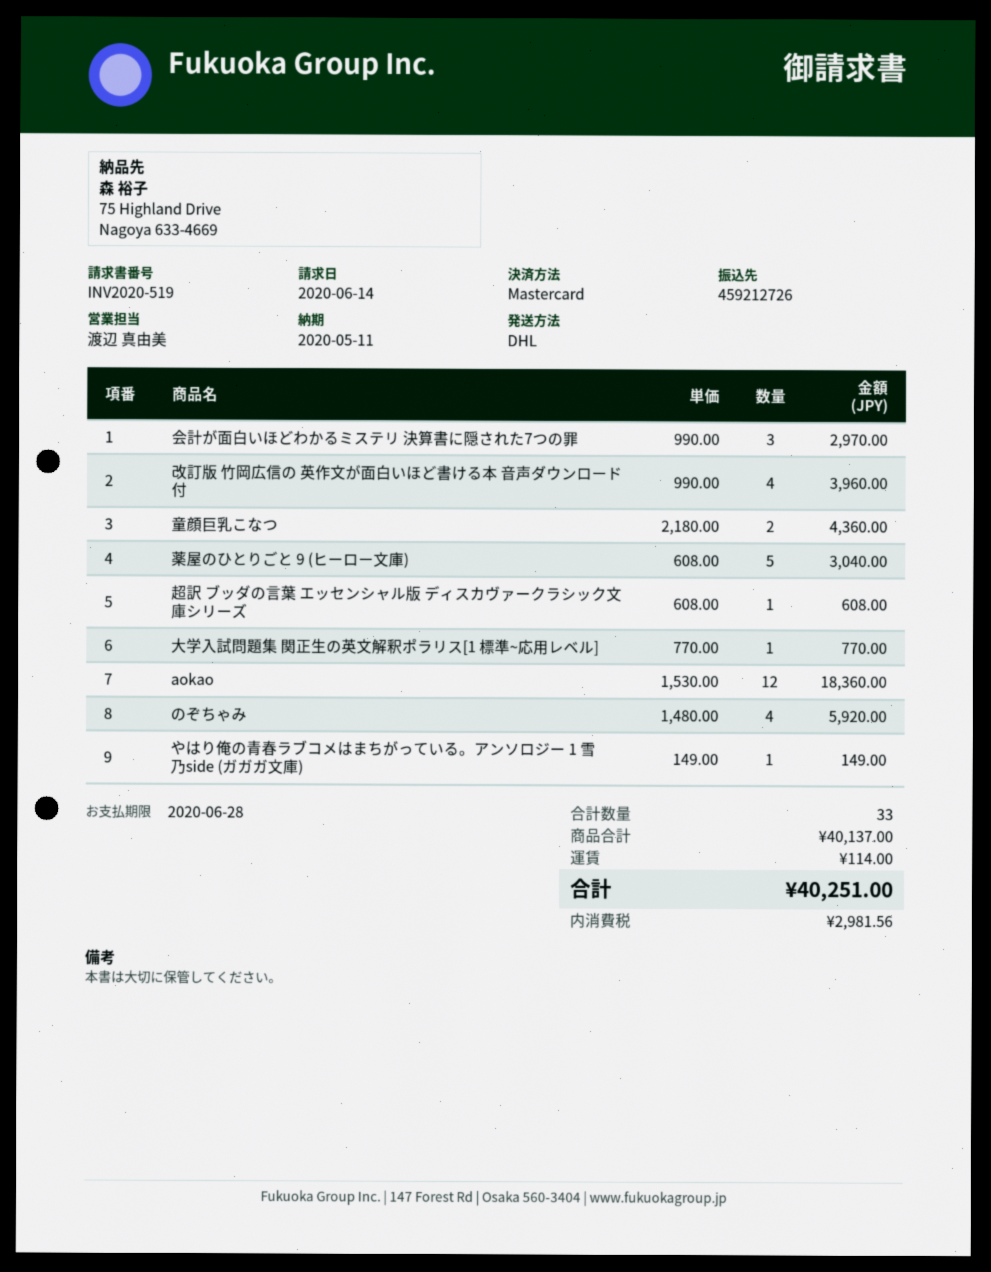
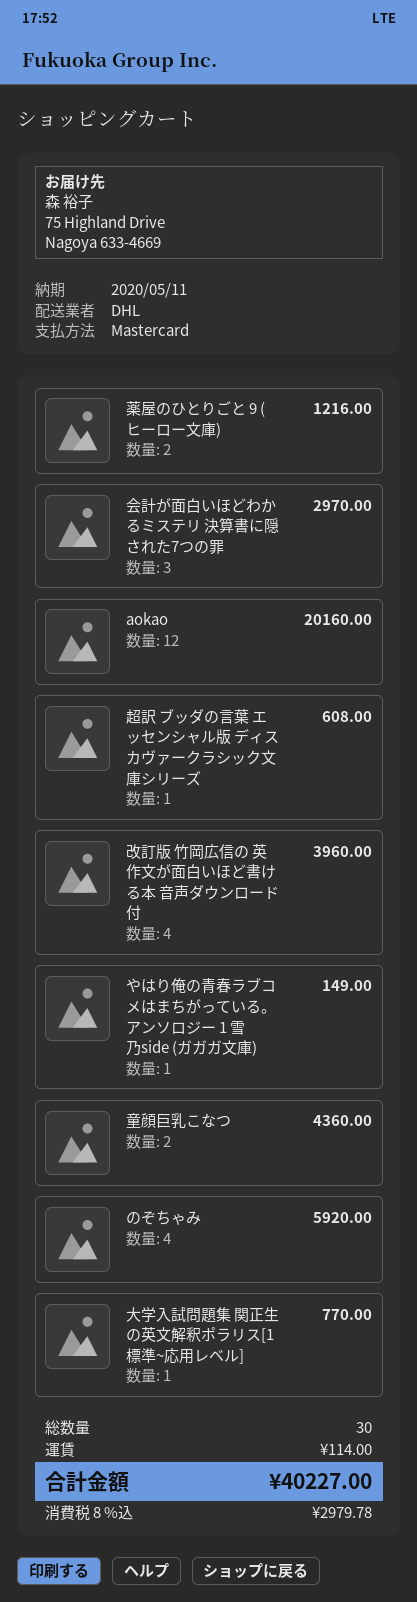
薬屋のひとりごと 9 (ヒーロー文庫): 5 for 3040.00 -> 2 for 1216.00
aokao: 12 for 18360.00 -> 12 for 20160.00
total quantity: 33 -> 30
tax: 2981.56 -> 2979.78
total: 40251.00 -> 40227.00

